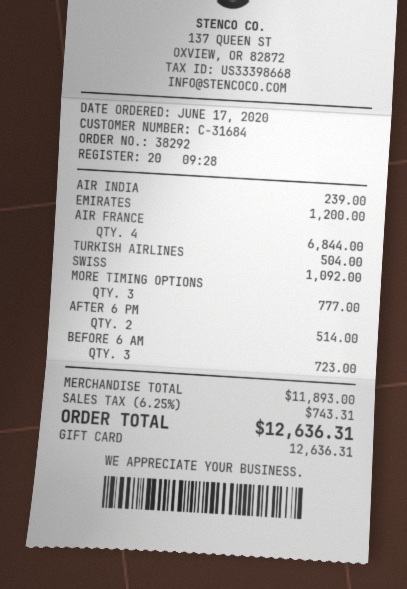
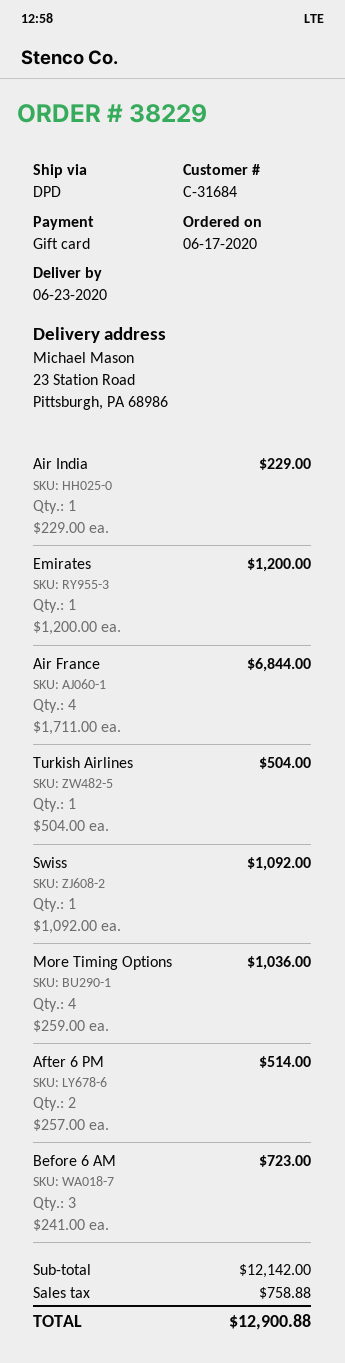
order number: 38292 -> 38229
AIR INDIA: 1 for 239.00 -> 1 for 229.00
MORE TIMING OPTIONS: 3 for 777.00 -> 4 for 1036.00
subtotal: 11893.00 -> 12142.00
tax: 743.31 -> 758.88
total: 12636.31 -> 12900.88

